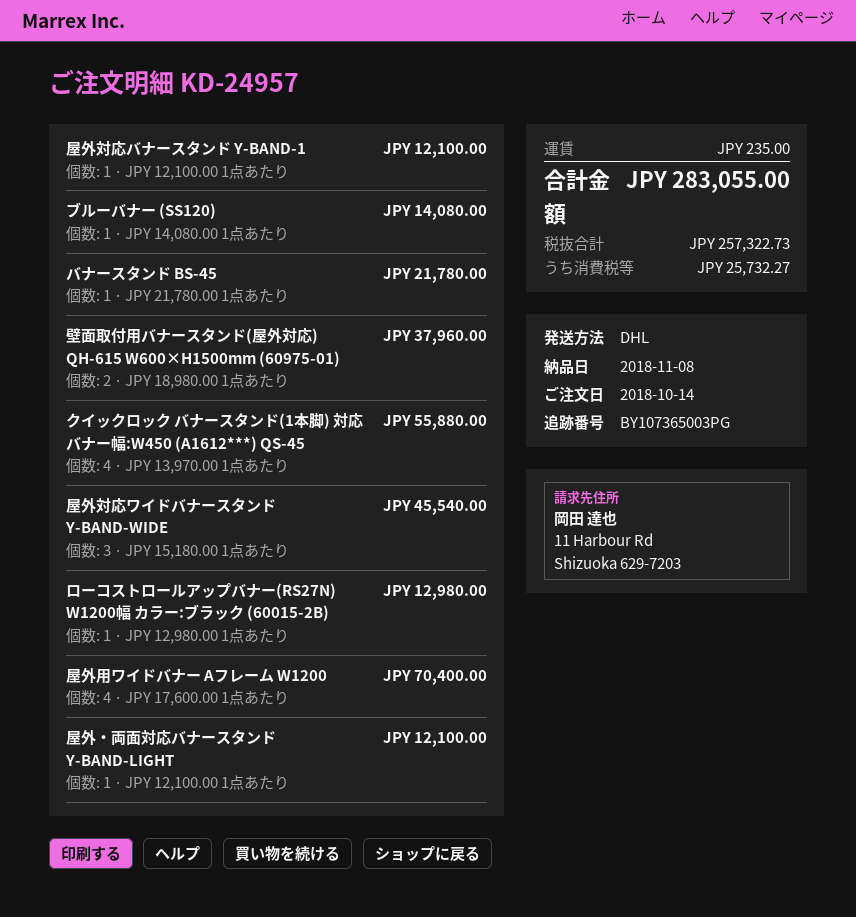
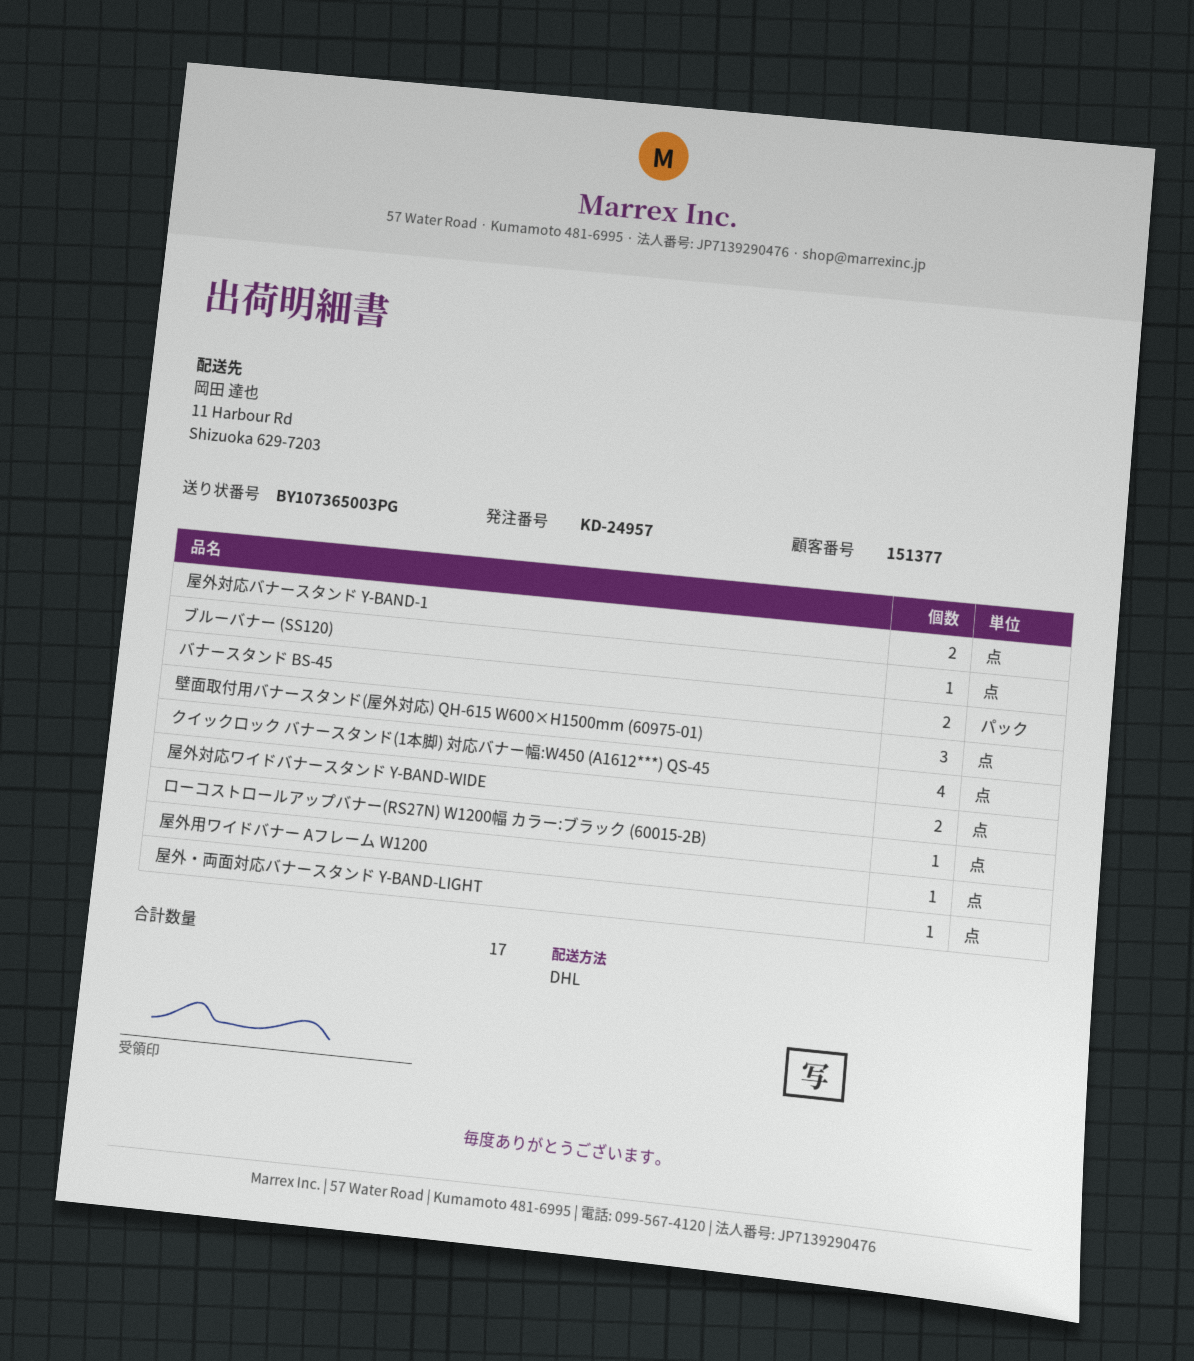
屋外対応バナースタンド Y-BAND-1: 1 -> 2
バナースタンド BS-45: 1 -> 2
壁面取付用バナースタンド(屋外対応) QH-615 W600×H1500mm (60975-01): 2 -> 3
屋外対応ワイドバナースタンド Y-BAND-WIDE: 3 -> 2
屋外用ワイドバナー Aフレーム W1200: 4 -> 1

